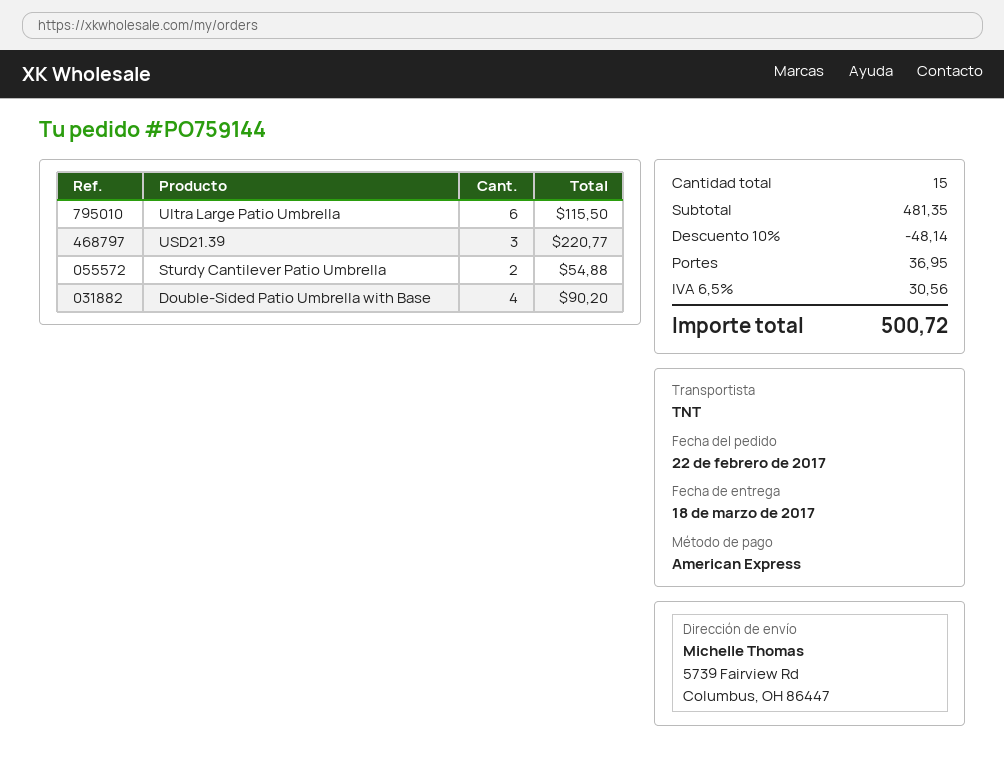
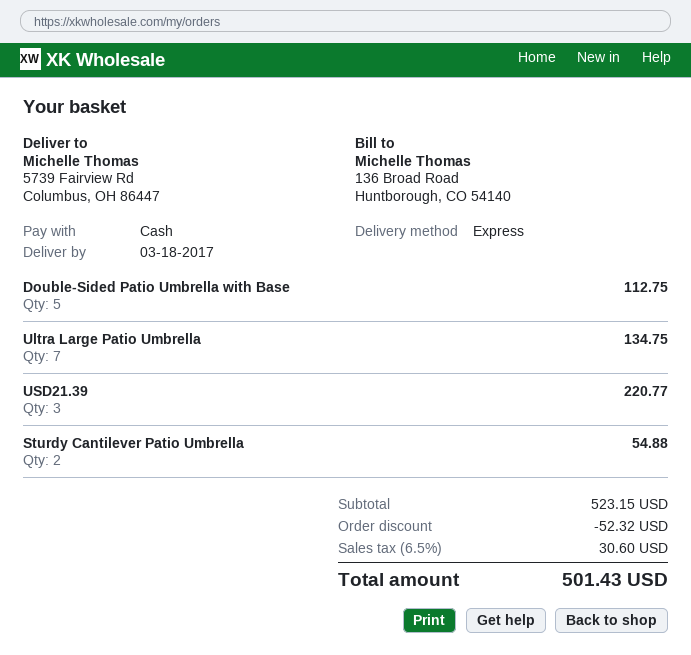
payment method: American Express -> cash
shipping method: TNT -> express
Ultra Large Patio Umbrella: 6 for 115.50 -> 7 for 134.75
Double‑Sided Patio Umbrella with Base: 4 for 90.20 -> 5 for 112.75
subtotal: 481.35 -> 523.15
discount: 48.14 -> 52.32
shipping: 36.95 -> none
tax: 6.5% = 30.56 -> 6.5% = 30.60
total: 500.72 -> 501.43

